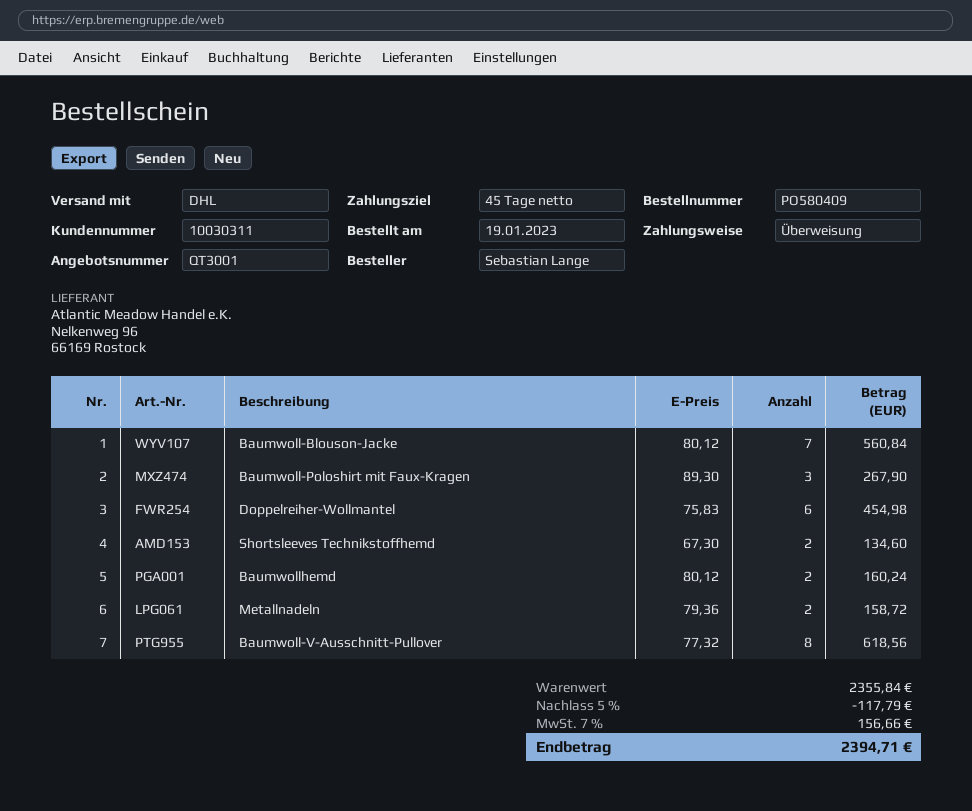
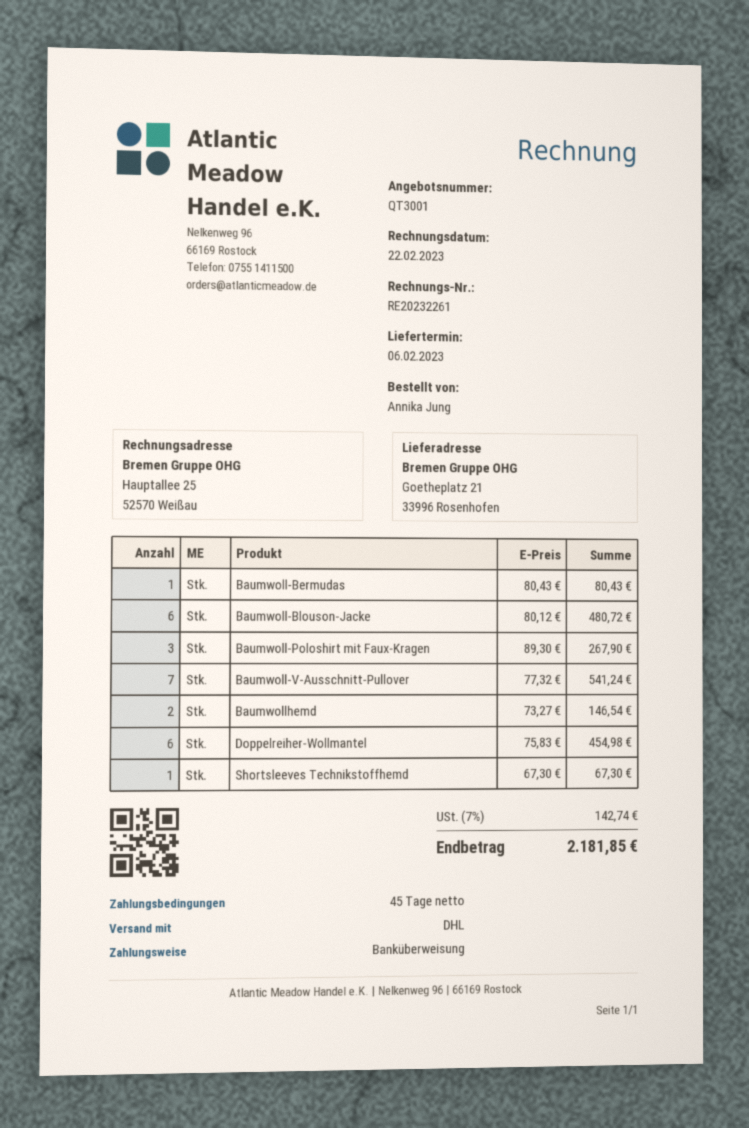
ordered by: Sebastian Lange -> Annika Jung
Baumwoll-Blouson-Jacke: 7 x 80.12 = 560.84 -> 6 x 80.12 = 480.72
Shortsleeves Technikstoffhemd: 2 x 67.30 = 134.60 -> 1 x 67.30 = 67.30
Baumwollhemd: 2 x 80.12 = 160.24 -> 2 x 73.27 = 146.54
Metallnadeln: 2 x 79.36 = 158.72 -> none
Baumwoll-V-Ausschnitt-Pullover: 8 x 77.32 = 618.56 -> 7 x 77.32 = 541.24
Baumwoll-Bermudas: none -> 1 x 80.43 = 80.43
discount: 5% = 117.79 -> none
tax: 7% = 156.66 -> 7% = 142.74
total: 2394.71 -> 2181.85

